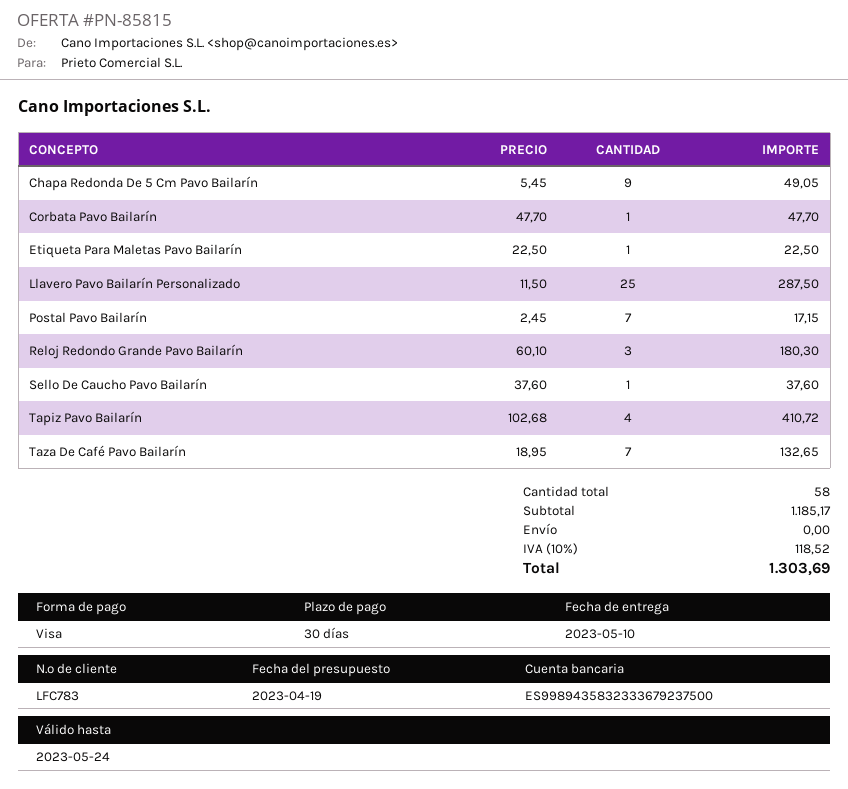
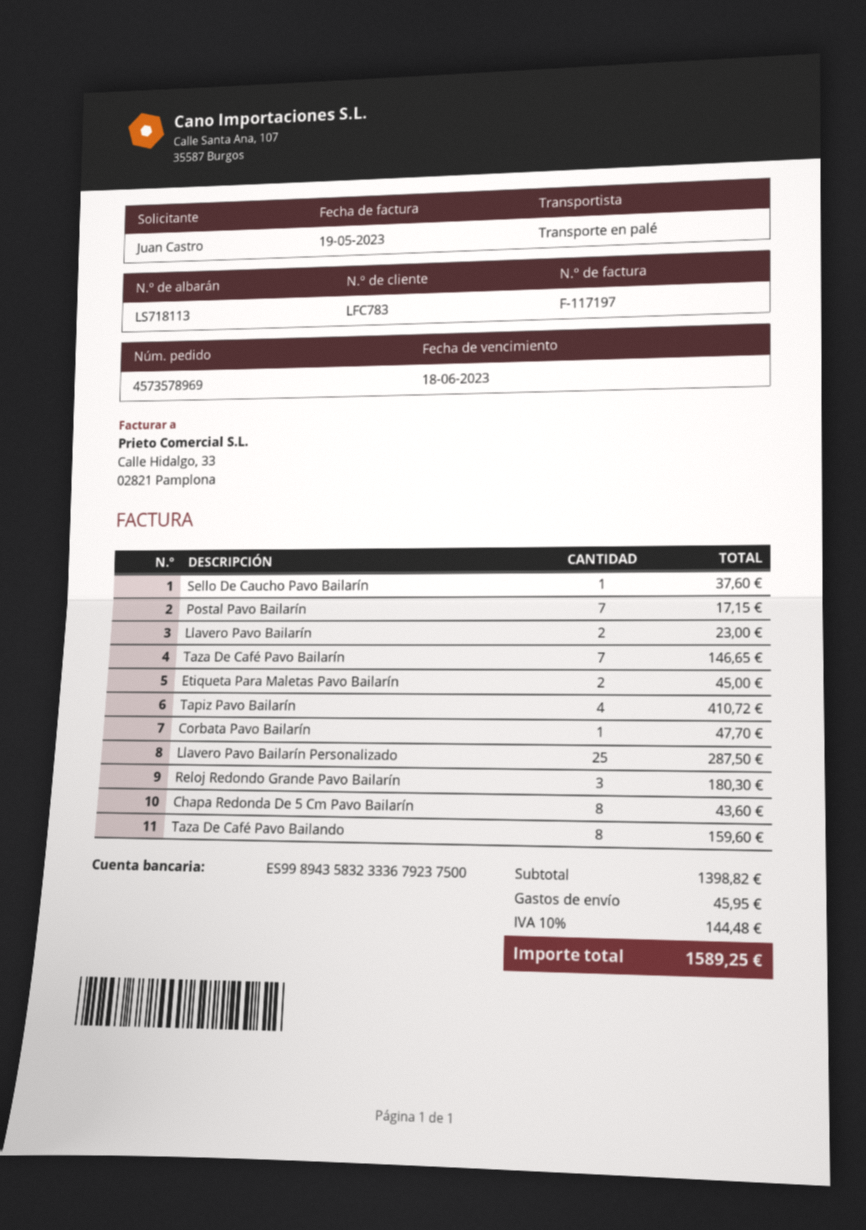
Chapa Redonda De 5 Cm Pavo Bailarín: 9 for 49.05 -> 8 for 43.60
Etiqueta Para Maletas Pavo Bailarín: 1 for 22.50 -> 2 for 45.00
Taza De Café Pavo Bailarín: 7 for 132.65 -> 7 for 146.65
Llavero Pavo Bailarín: none -> 2 for 23.00
Taza De Café Pavo Bailando: none -> 8 for 159.60
subtotal: 1185.17 -> 1398.82
shipping: 0.00 -> 45.95
tax: 10% = 118.52 -> 10% = 144.48
total: 1303.69 -> 1589.25

